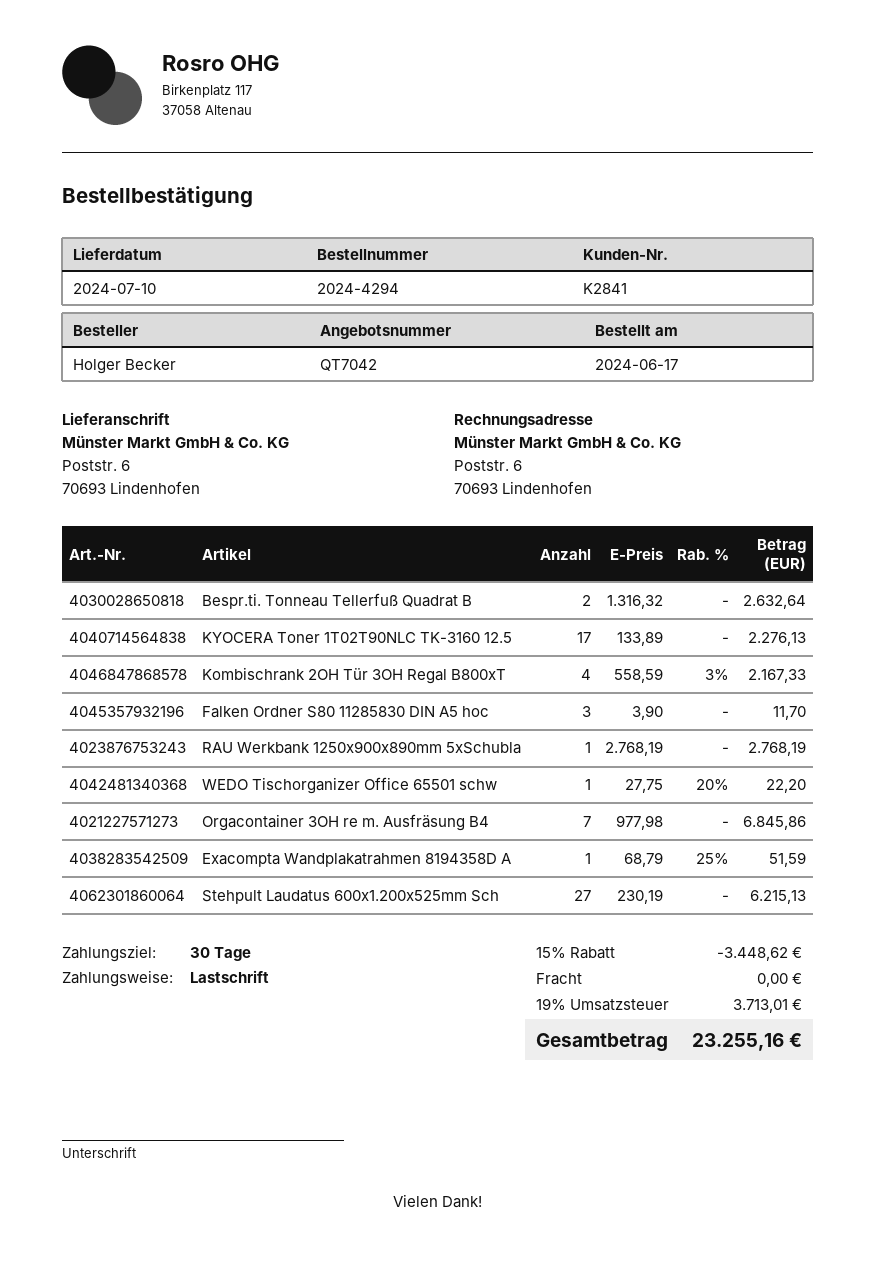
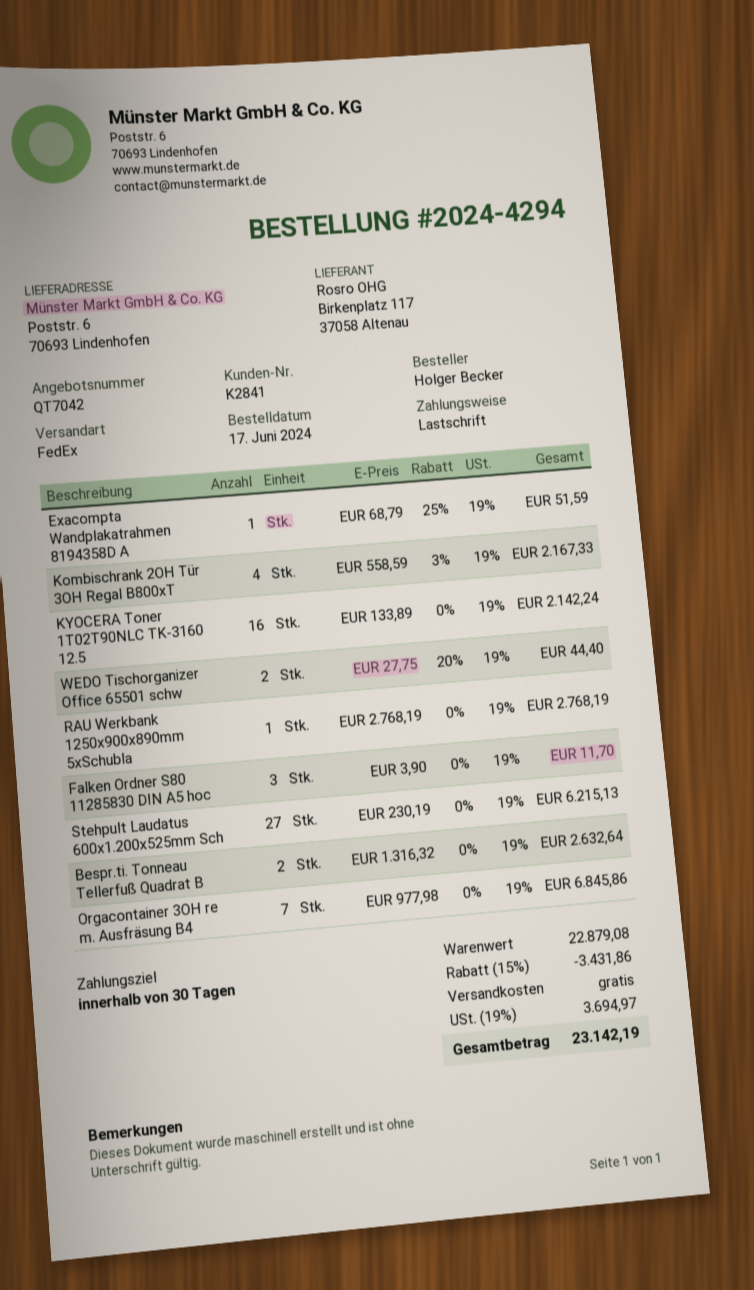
KYOCERA Toner 1T02T90NLC TK-3160 12.5: 17 x 133.89 = 2276.13 -> 16 x 133.89 = 2142.24
WEDO Tischorganizer Office 65501 schw: 1 x 27.75 - 20% = 22.20 -> 2 x 27.75 - 20% = 44.40
discount: 15% = 3448.62 -> 15% = 3431.86
tax: 19% = 3713.01 -> 19% = 3694.97
total: 23255.16 -> 23142.19

